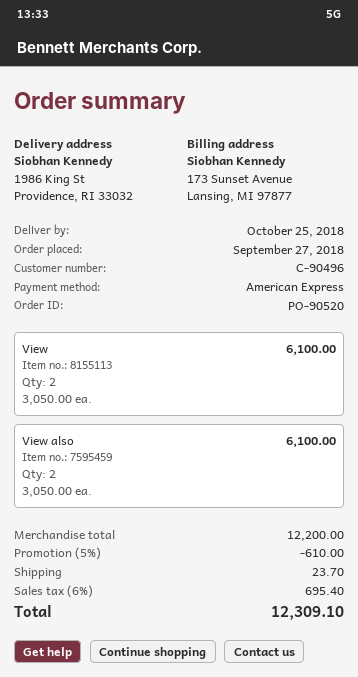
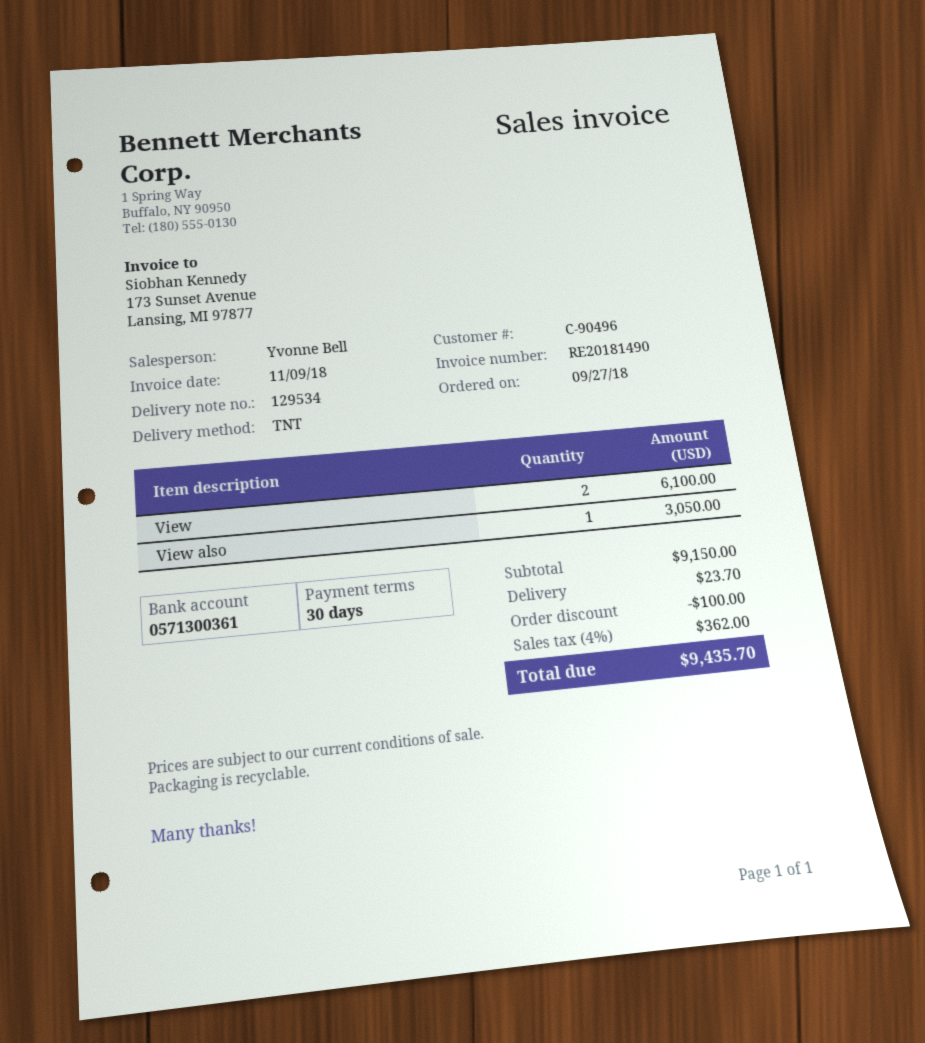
View also: 2 for 6100.00 -> 1 for 3050.00
subtotal: 12200.00 -> 9150.00
discount: 610.00 -> 100.00
tax: 6% = 695.40 -> 4% = 362.00
total: 12309.10 -> 9435.70

